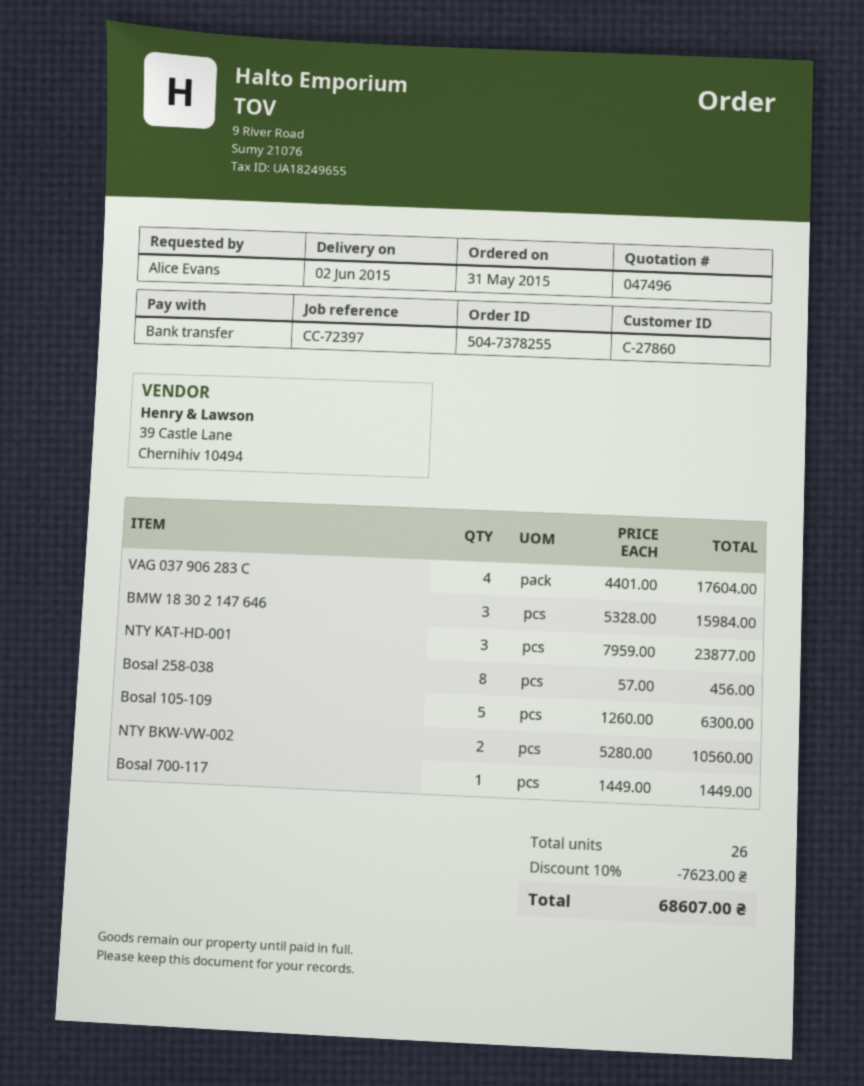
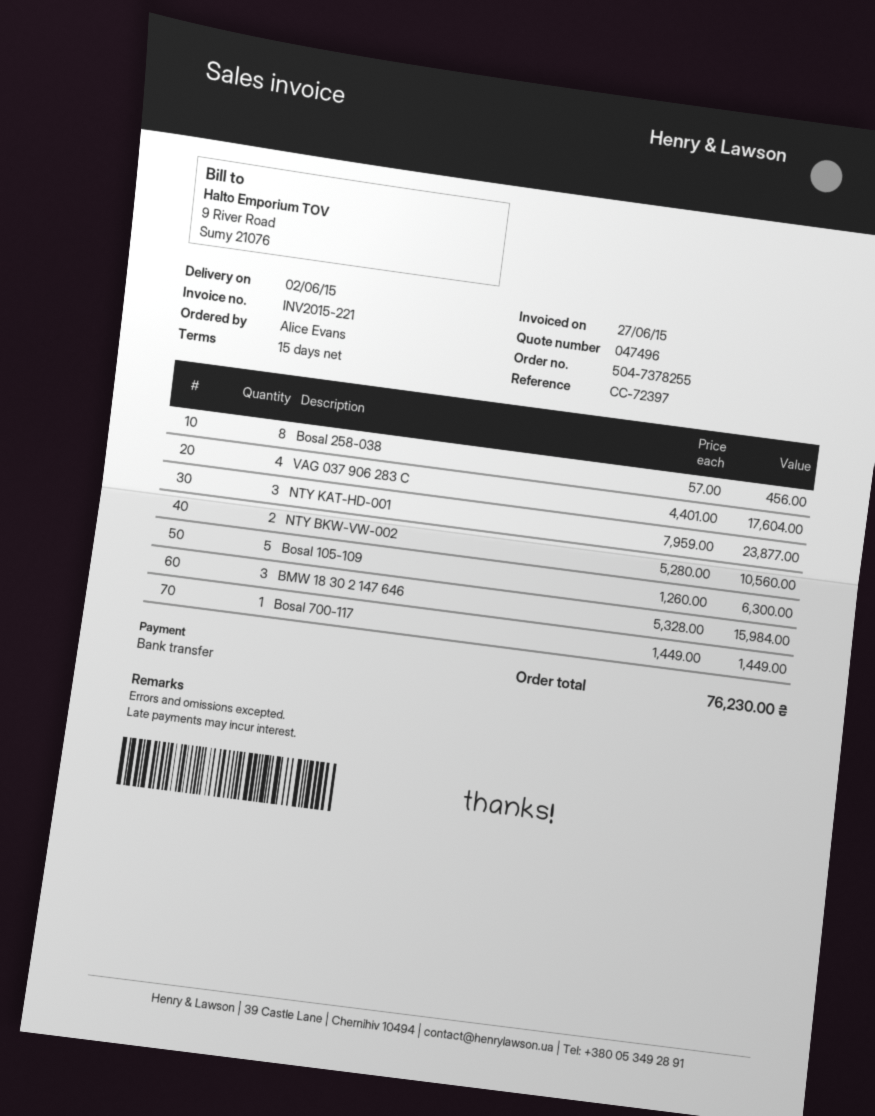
discount: 10% = 7623.00 -> none
total: 68607.00 -> 76230.00

